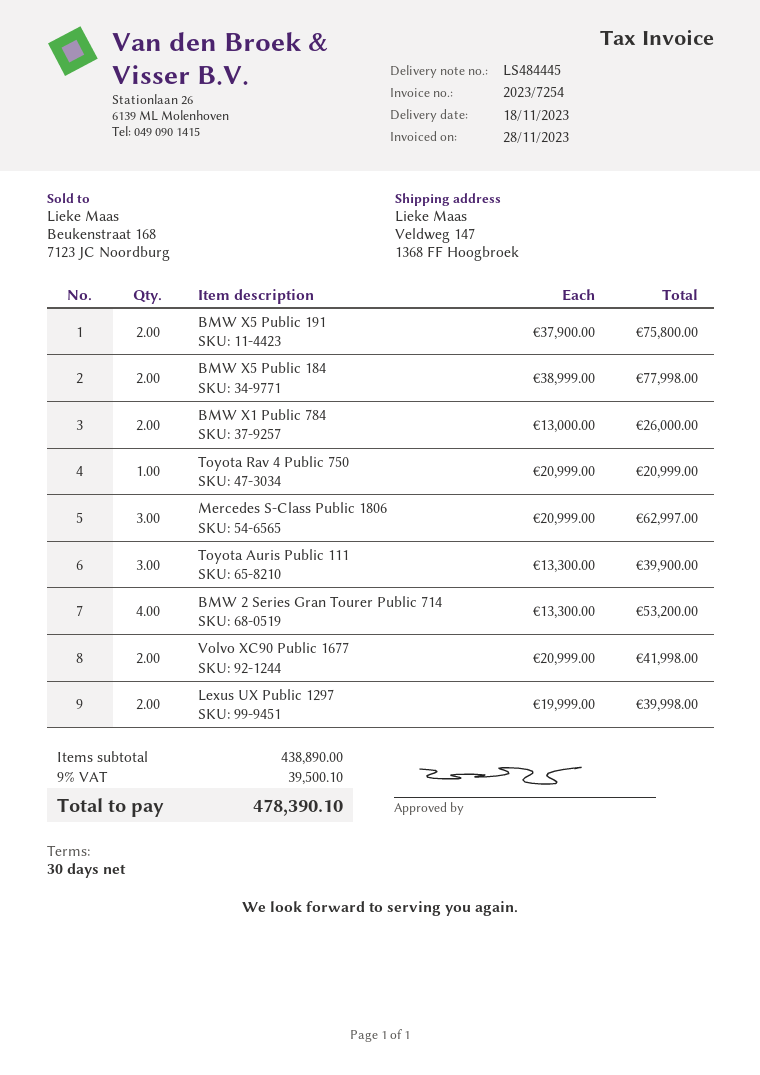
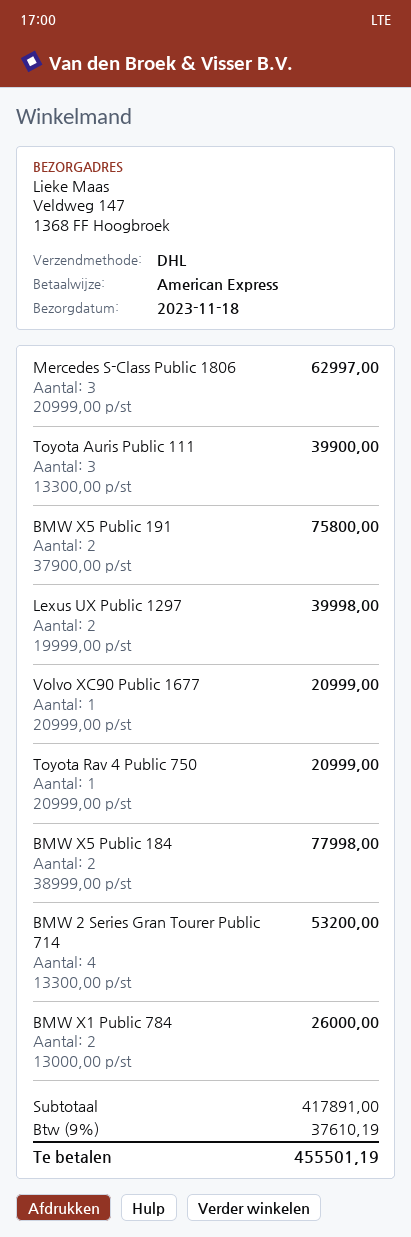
Volvo XC90 Public 1677: 2 x 20999.00 = 41998.00 -> 1 x 20999.00 = 20999.00
subtotal: 438890.00 -> 417891.00
tax: 9% = 39500.10 -> 9% = 37610.19
total: 478390.10 -> 455501.19

